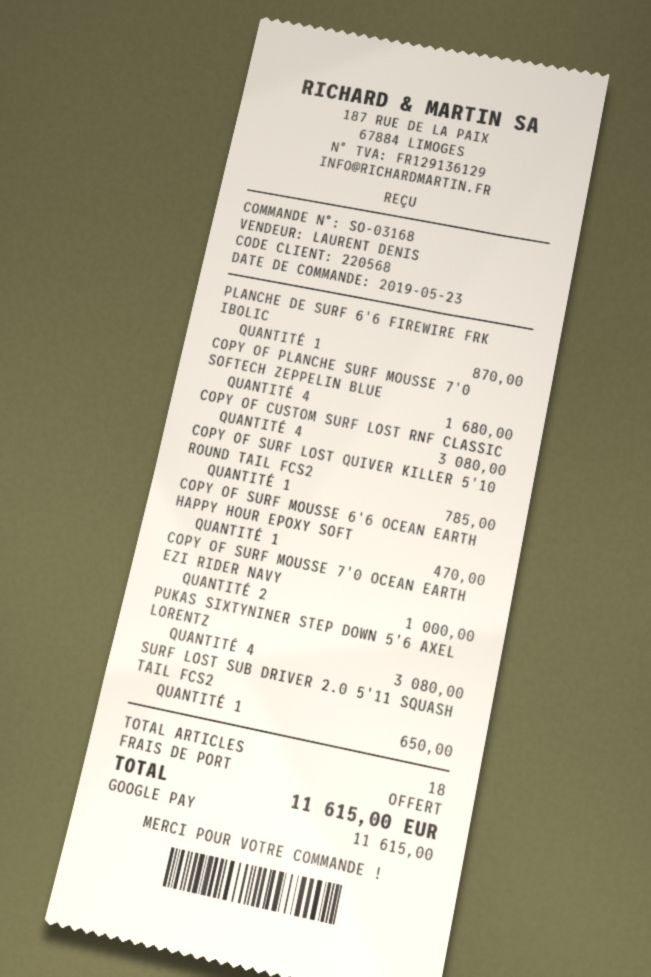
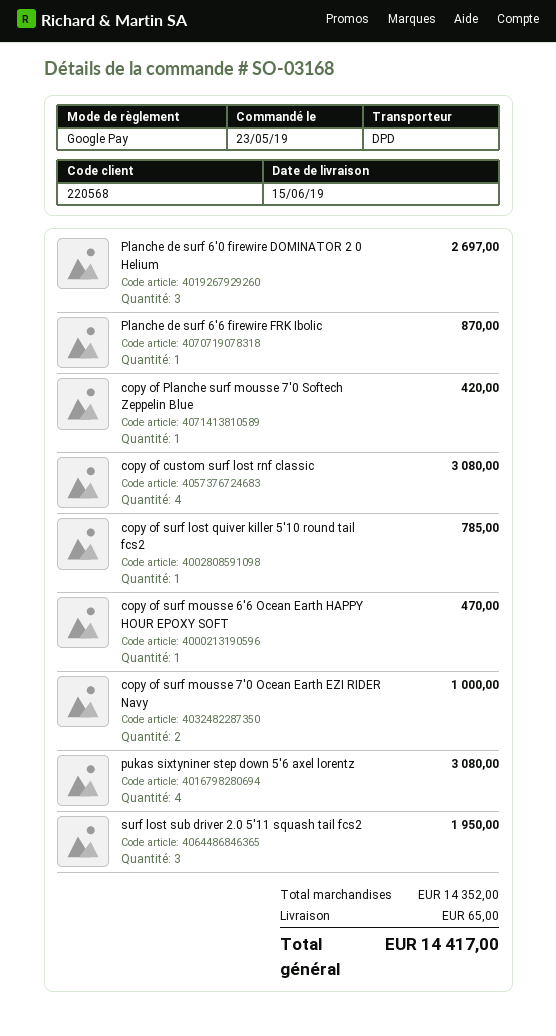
COPY OF PLANCHE SURF MOUSSE 7'0 SOFTECH ZEPPELIN BLUE: 4 for 1680.00 -> 1 for 420.00
SURF LOST SUB DRIVER 2.0 5'11 SQUASH TAIL FCS2: 1 for 650.00 -> 3 for 1950.00
Planche de surf 6'0 firewire DOMINATOR 2 0 Helium: none -> 3 for 2697.00
shipping: 0.00 -> 65.00
total: 11615.00 -> 14417.00

